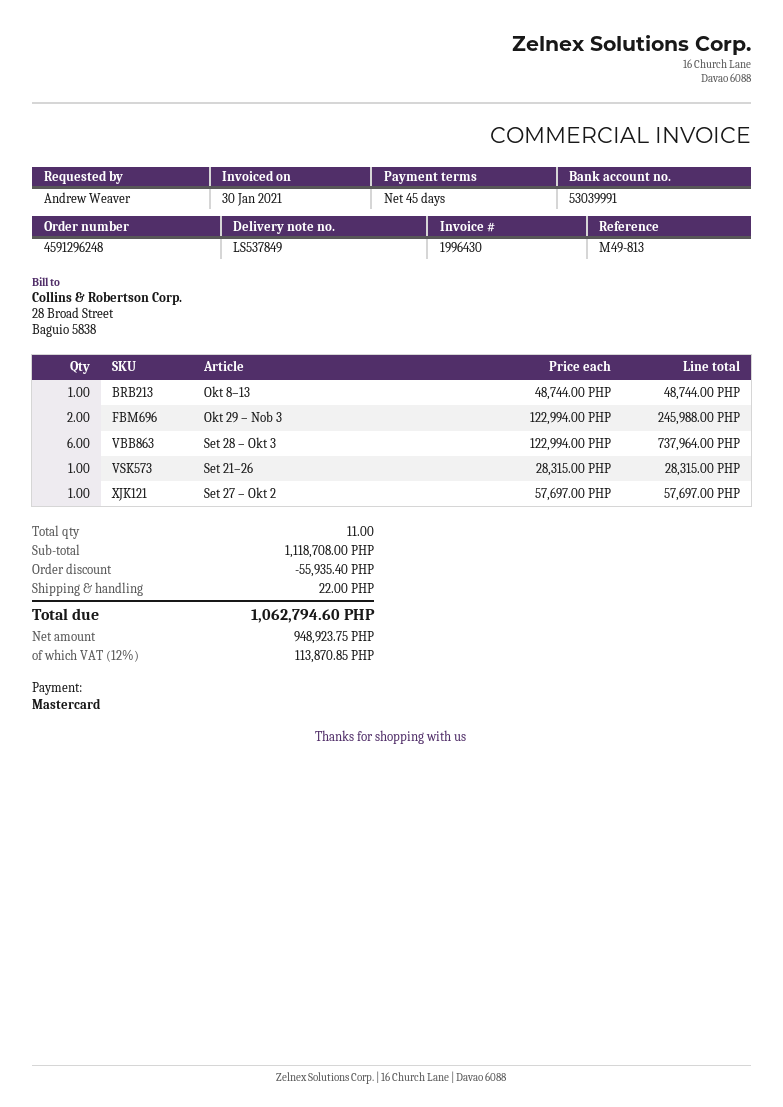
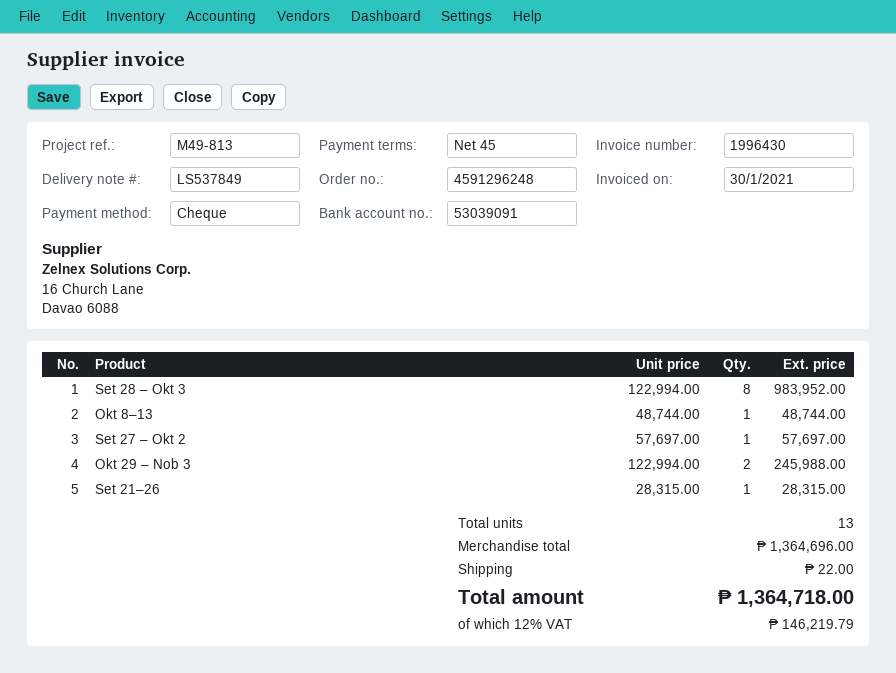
payment method: Mastercard -> cheque
bank account: 53039991 -> 53039091
Set 28 – Okt 3: 6 x 122994.00 = 737964.00 -> 8 x 122994.00 = 983952.00
total quantity: 11 -> 13
subtotal: 1118708.00 -> 1364696.00
discount: 55935.40 -> none
tax: 12% = 113870.85 -> 12% = 146219.79
total: 1062794.60 -> 1364718.00

